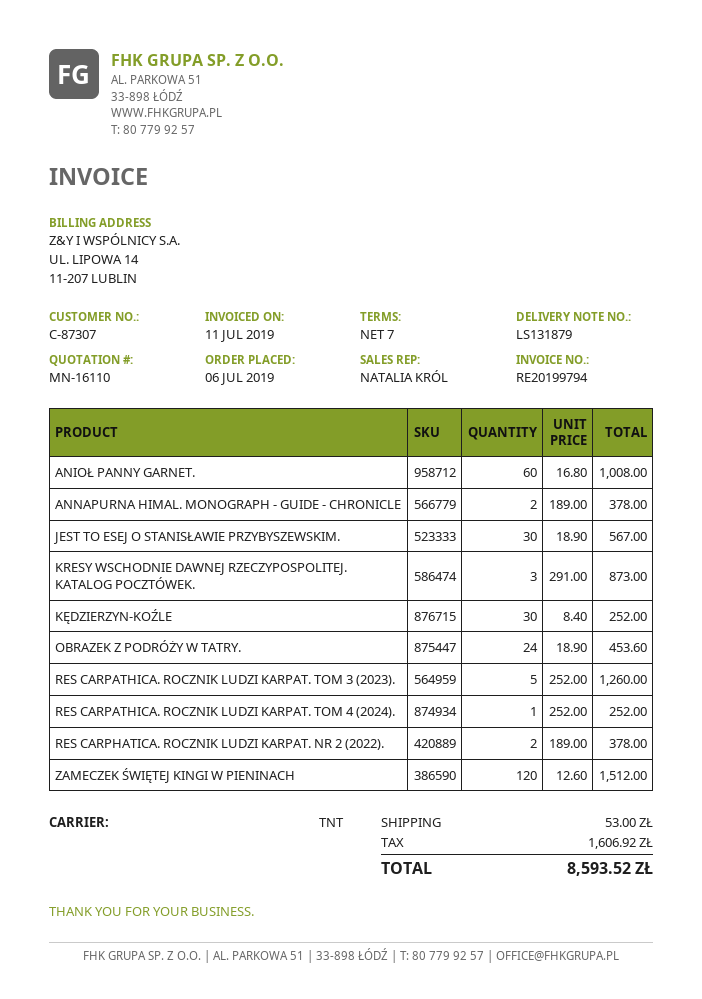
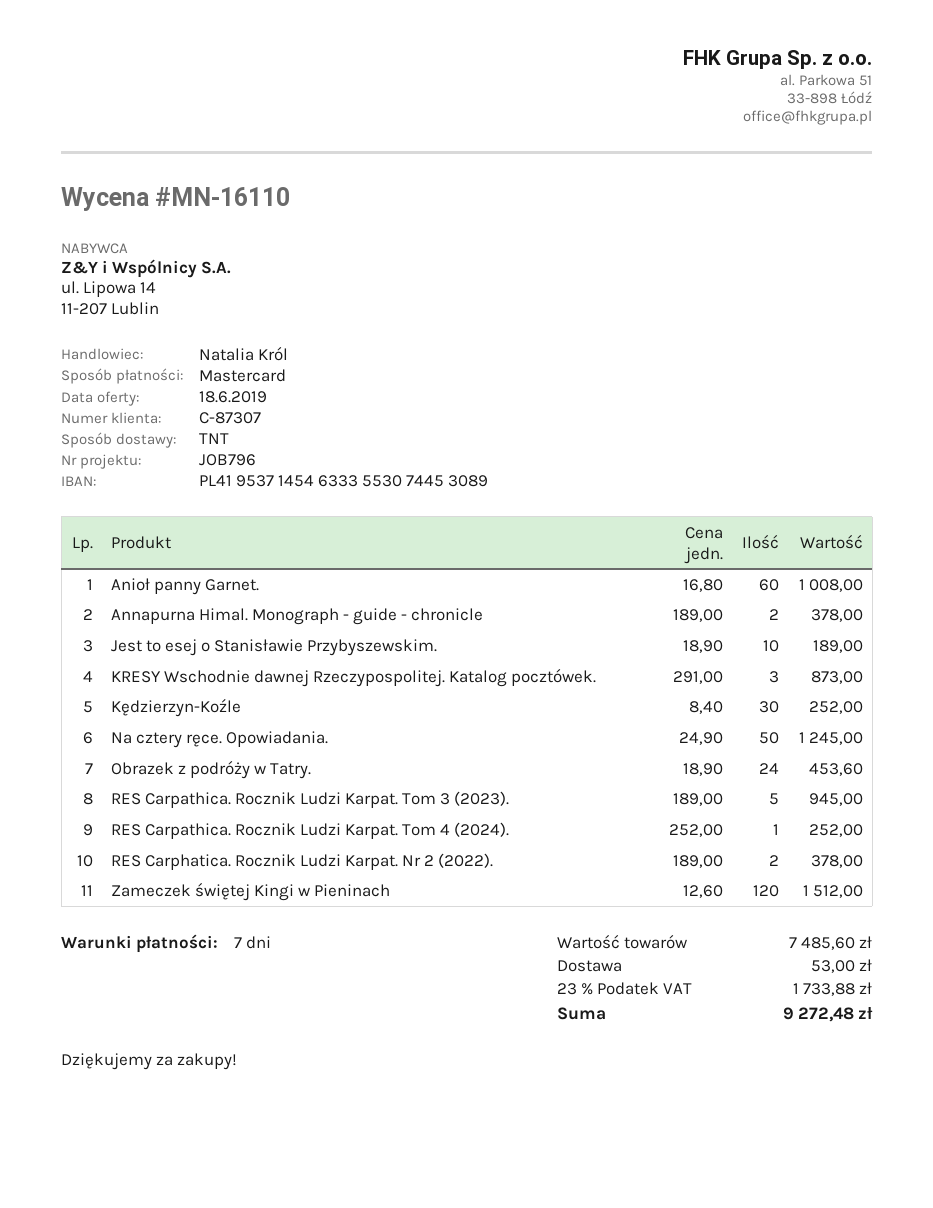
JEST TO ESEJ O STANISŁAWIE PRZYBYSZEWSKIM.: 30 x 18.90 = 567.00 -> 10 x 18.90 = 189.00
RES CARPATHICA. ROCZNIK LUDZI KARPAT. TOM 3 (2023).: 5 x 252.00 = 1260.00 -> 5 x 189.00 = 945.00
Na cztery ręce. Opowiadania.: none -> 50 x 24.90 = 1245.00
tax: 1606.92 -> 1733.88
total: 8593.52 -> 9272.48

